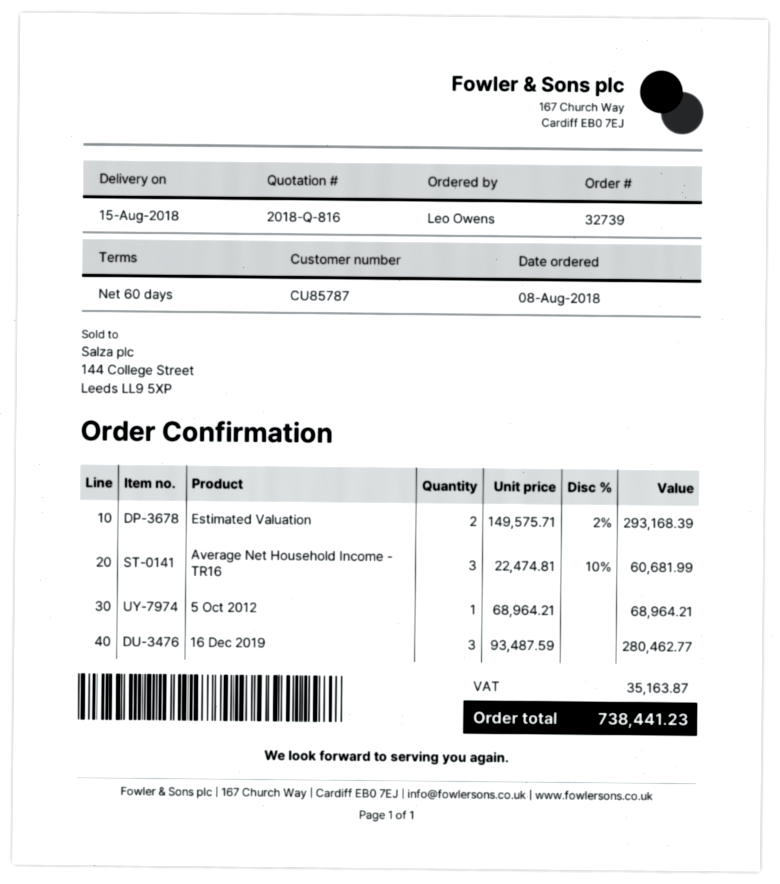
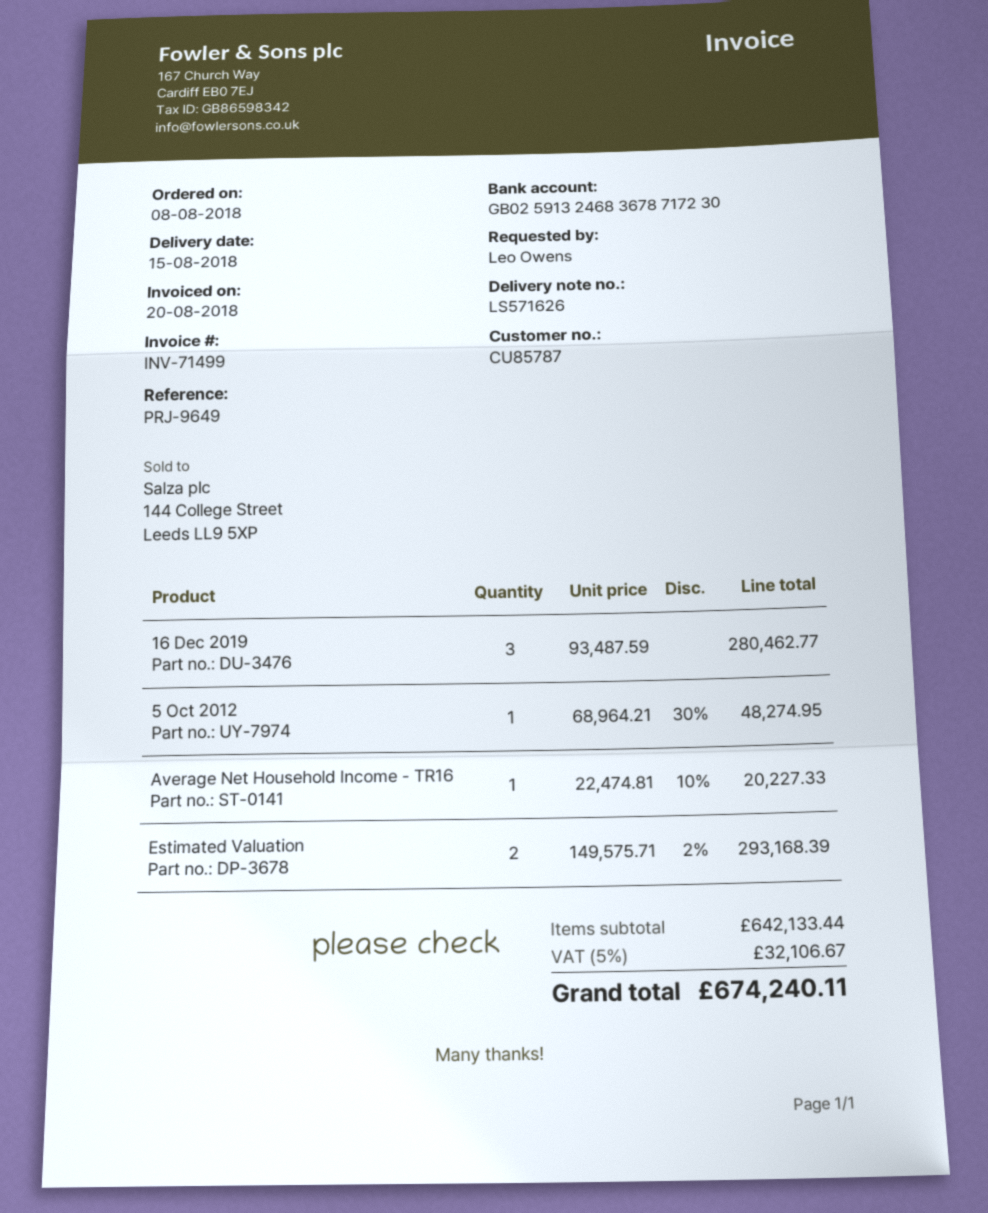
Average Net Household Income - TR16: 3 x 22474.81 - 10% = 60681.99 -> 1 x 22474.81 - 10% = 20227.33
5 Oct 2012: 1 x 68964.21 = 68964.21 -> 1 x 68964.21 - 30% = 48274.95
tax: 35163.87 -> 32106.67
total: 738441.23 -> 674240.11

